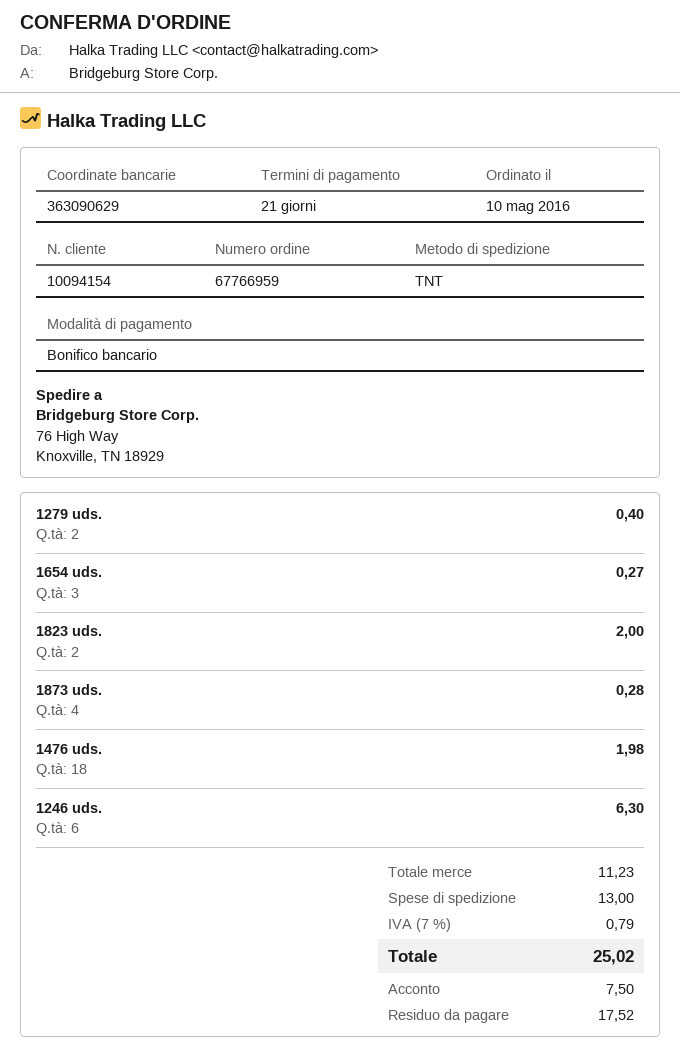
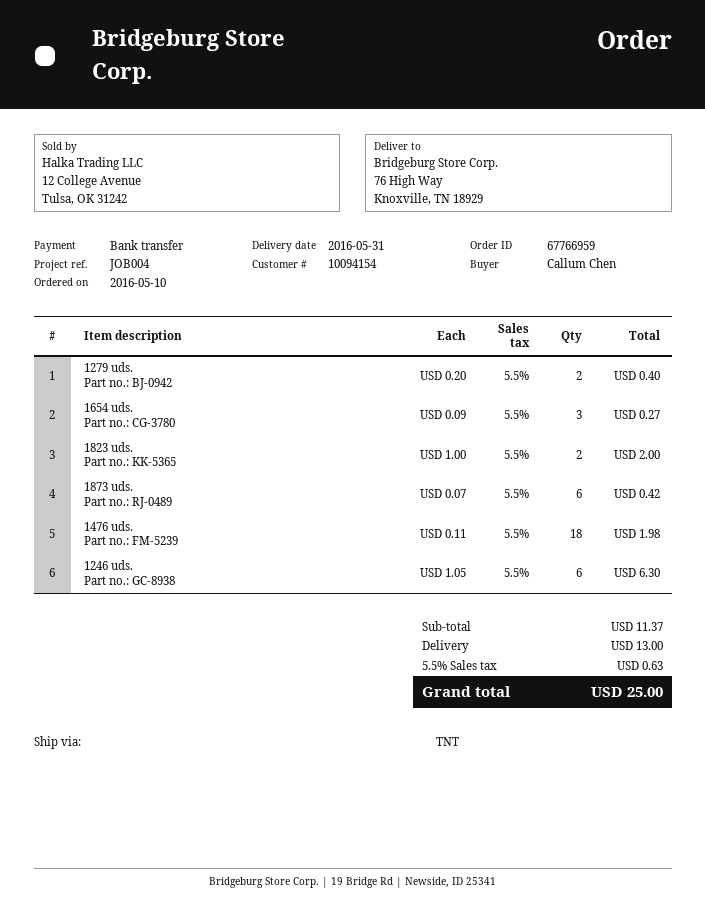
1873 uds.: 4 for 0.28 -> 6 for 0.42
subtotal: 11.23 -> 11.37
tax: 7% = 0.79 -> 5.5% = 0.63
total: 25.02 -> 25.00

